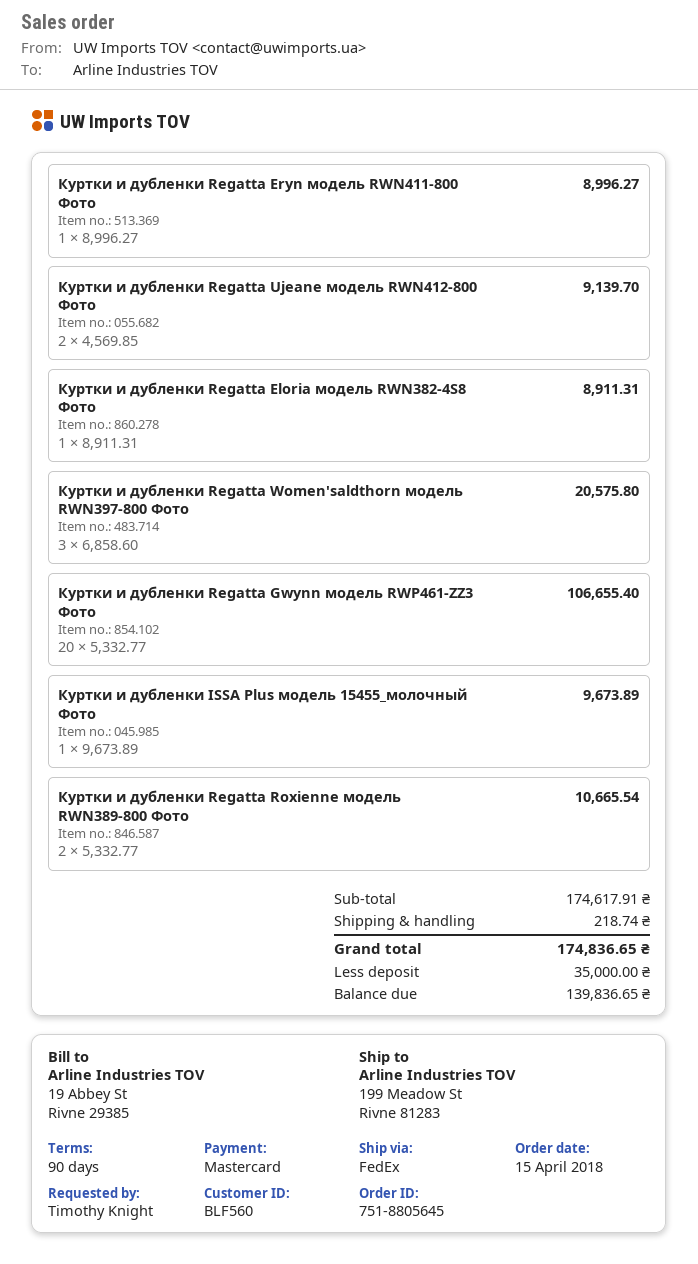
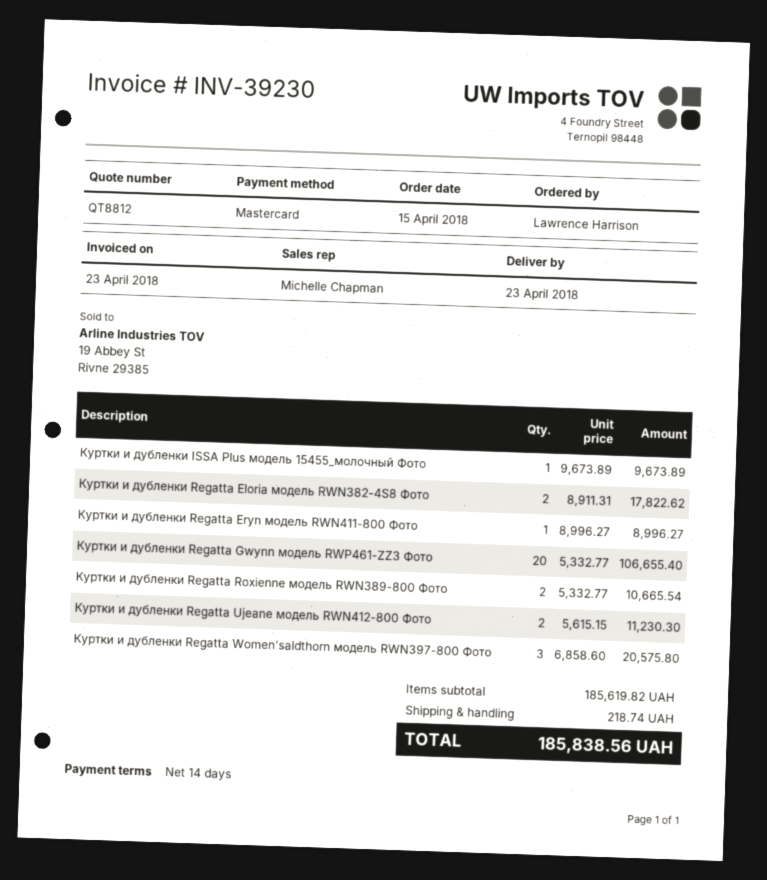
payment terms: 90 days -> 14 days
ordered by: Timothy Knight -> Lawrence Harrison
Куртки и дубленки Regatta Ujeane модель RWN412-800 Фото: 2 x 4569.85 = 9139.70 -> 2 x 5615.15 = 11230.30
Куртки и дубленки Regatta Eloria модель RWN382-4S8 Фото: 1 x 8911.31 = 8911.31 -> 2 x 8911.31 = 17822.62
subtotal: 174617.91 -> 185619.82
total: 174836.65 -> 185838.56

